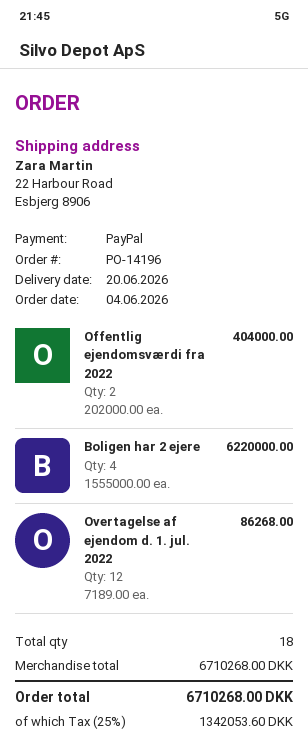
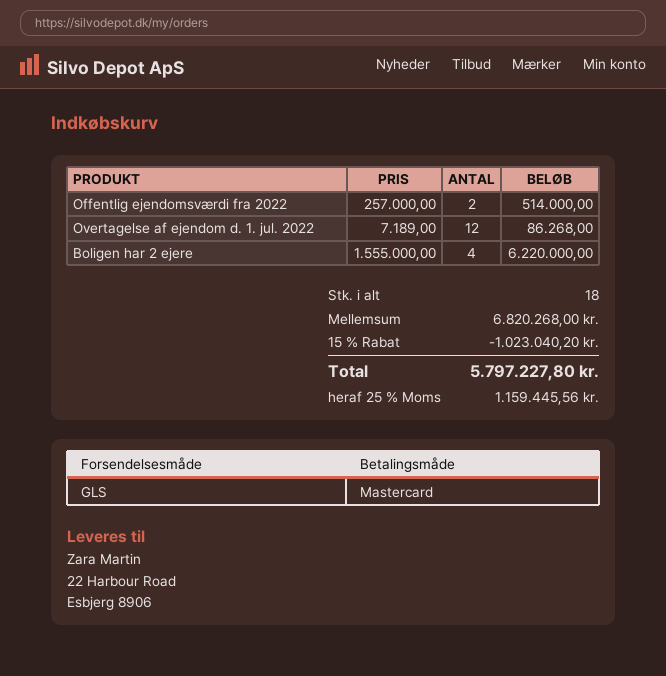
payment method: PayPal -> Mastercard
Offentlig ejendomsværdi fra 2022: 2 x 202000.00 = 404000.00 -> 2 x 257000.00 = 514000.00
subtotal: 6710268.00 -> 6820268.00
discount: none -> 15% = 1023040.20
tax: 25% = 1342053.60 -> 25% = 1159445.56
total: 6710268.00 -> 5797227.80

